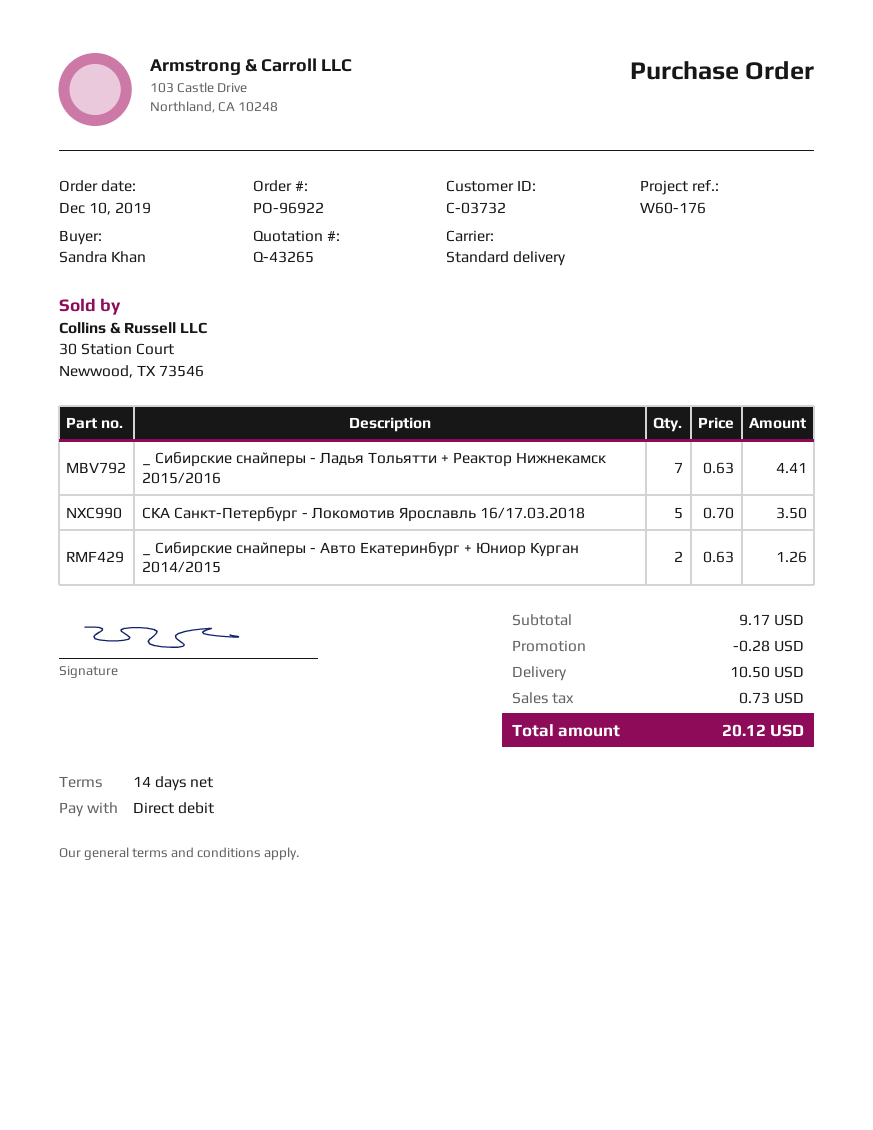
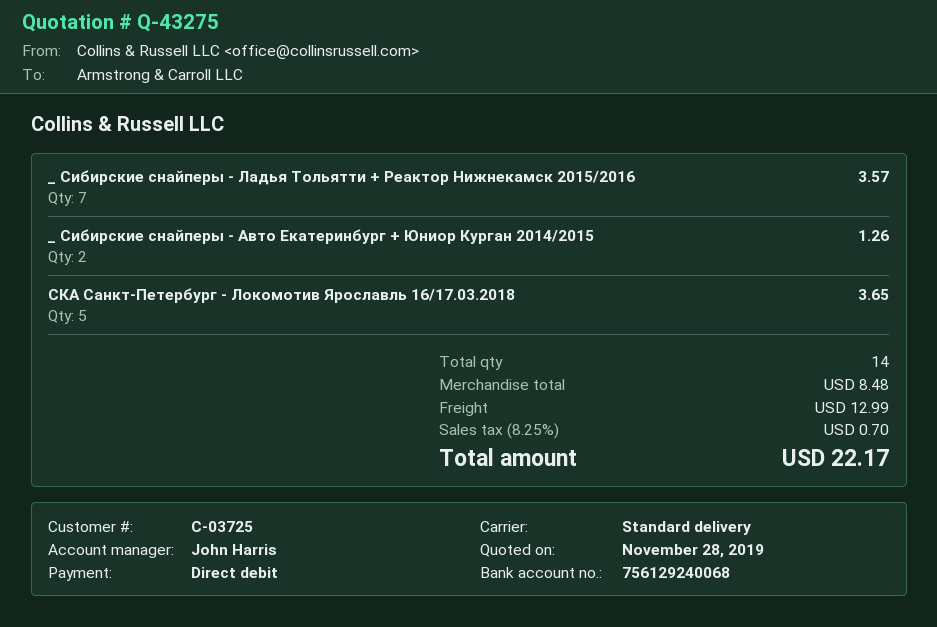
quote number: Q-43265 -> Q-43275
customer number: C-03732 -> C-03725
_ Сибирские снайперы - Ладья Тольятти + Реактор Нижнекамск 2015/2016: 7 for 4.41 -> 7 for 3.57
СКА Санкт-Петербург - Локомотив Ярославль 16/17.03.2018: 5 for 3.50 -> 5 for 3.65
subtotal: 9.17 -> 8.48
discount: 0.28 -> none
shipping: 10.50 -> 12.99
tax: 0.73 -> 0.70
total: 20.12 -> 22.17

